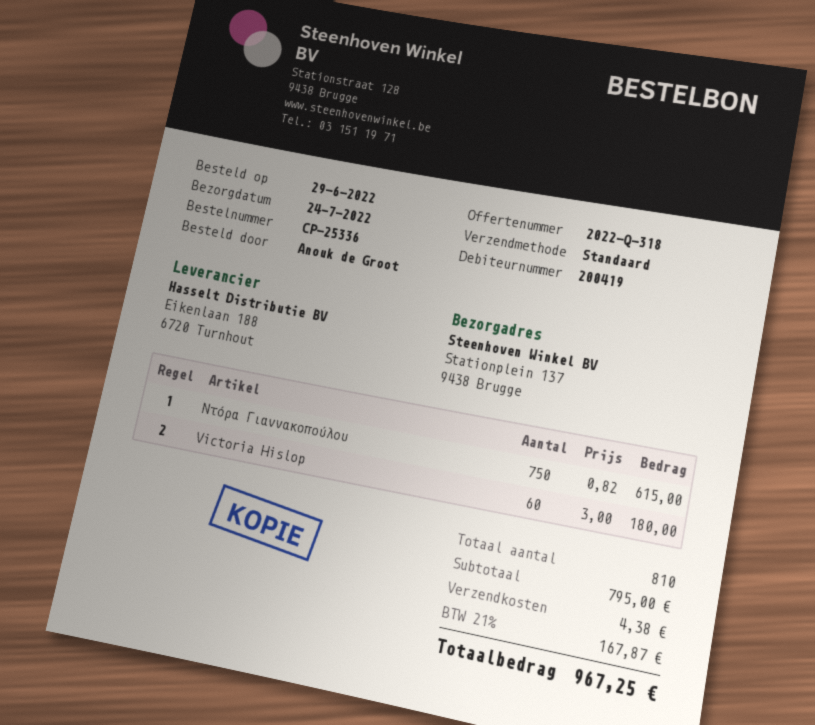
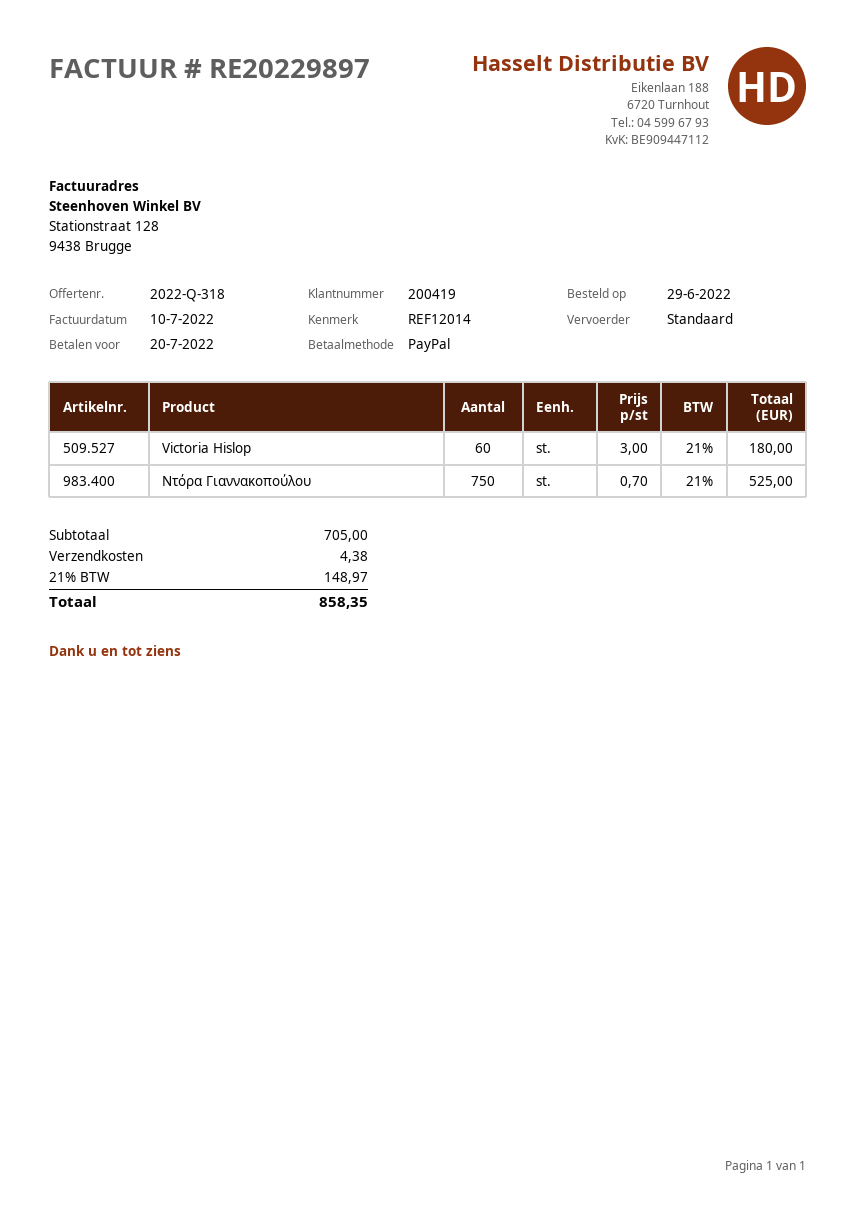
Ντόρα Γιαννακοπούλου: 750 x 0.82 = 615.00 -> 750 x 0.70 = 525.00
subtotal: 795.00 -> 705.00
tax: 21% = 167.87 -> 21% = 148.97
total: 967.25 -> 858.35

